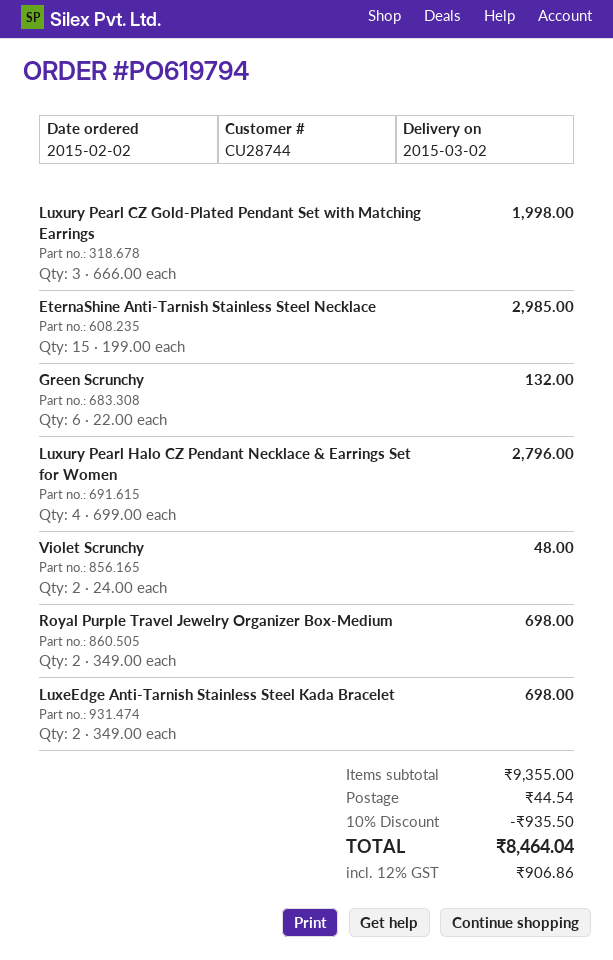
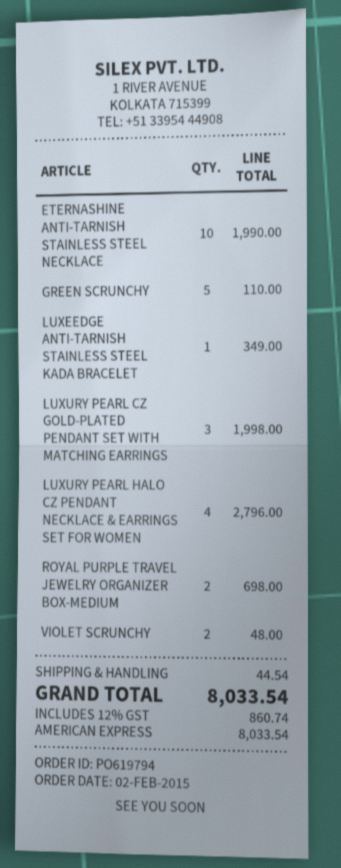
EternaShine Anti-Tarnish Stainless Steel Necklace: 15 for 2985.00 -> 10 for 1990.00
Green Scrunchy: 6 for 132.00 -> 5 for 110.00
LuxeEdge Anti-Tarnish Stainless Steel Kada Bracelet: 2 for 698.00 -> 1 for 349.00
discount: 10% = 935.50 -> none
tax: 12% = 906.86 -> 12% = 860.74
total: 8464.04 -> 8033.54

